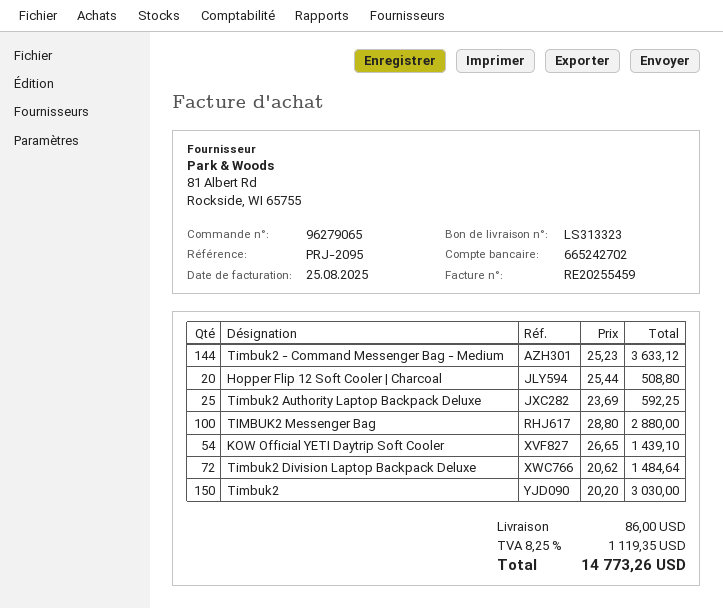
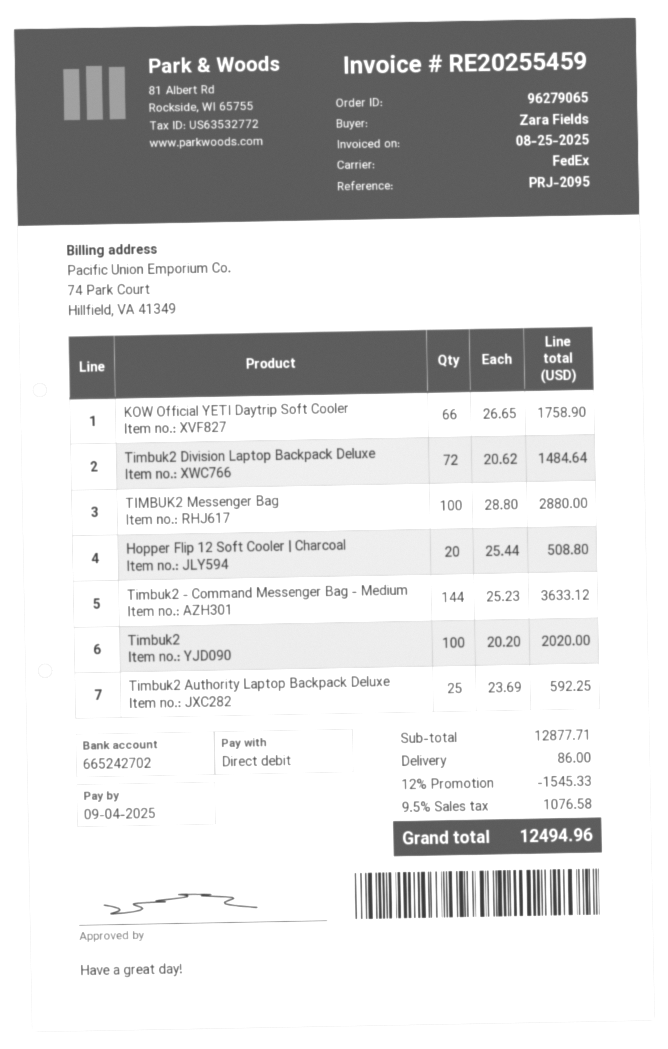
KOW Official YETI Daytrip Soft Cooler: 54 x 26.65 = 1439.10 -> 66 x 26.65 = 1758.90
Timbuk2: 150 x 20.20 = 3030.00 -> 100 x 20.20 = 2020.00
discount: none -> 12% = 1545.33
tax: 8.25% = 1119.35 -> 9.5% = 1076.58
total: 14773.26 -> 12494.96

